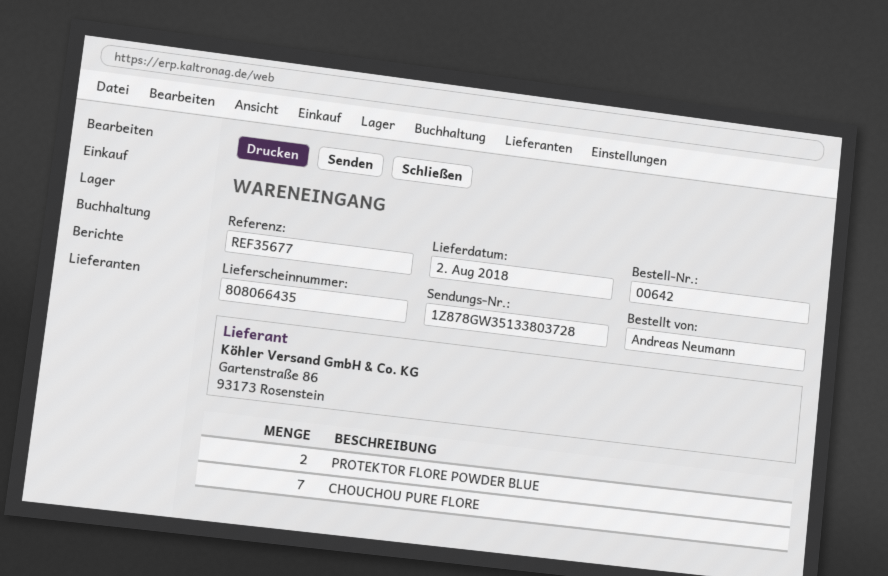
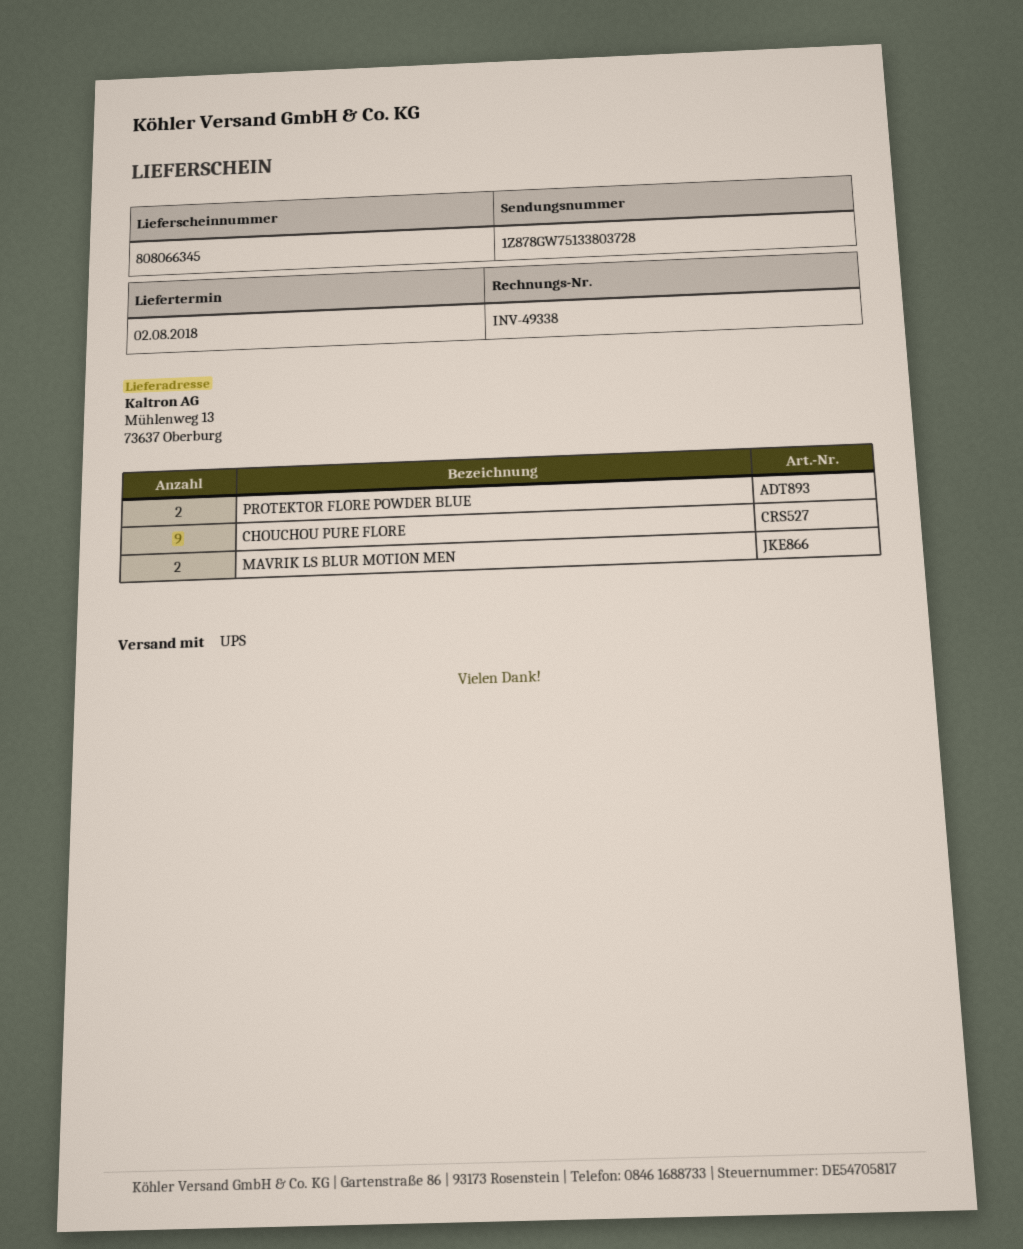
delivery note number: 808066435 -> 808066345
tracking number: 1Z878GW35133803728 -> 1Z878GW75133803728
CHOUCHOU PURE FLORE: 7 -> 9
MAVRIK LS BLUR MOTION MEN: none -> 2

